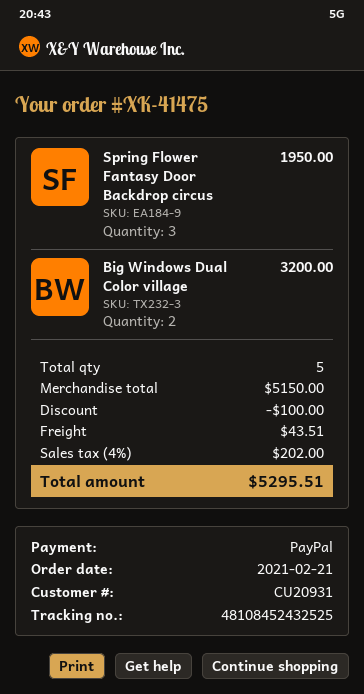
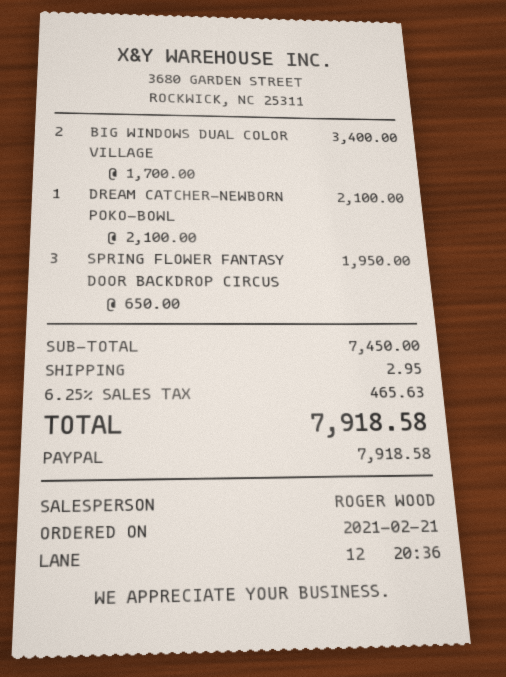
Big Windows Dual Color village: 2 for 3200.00 -> 2 for 3400.00
DREAM CATCHER-NEWBORN POKO-BOWL: none -> 1 for 2100.00
subtotal: 5150.00 -> 7450.00
discount: 100.00 -> none
shipping: 43.51 -> 2.95
tax: 4% = 202.00 -> 6.25% = 465.63
total: 5295.51 -> 7918.58

